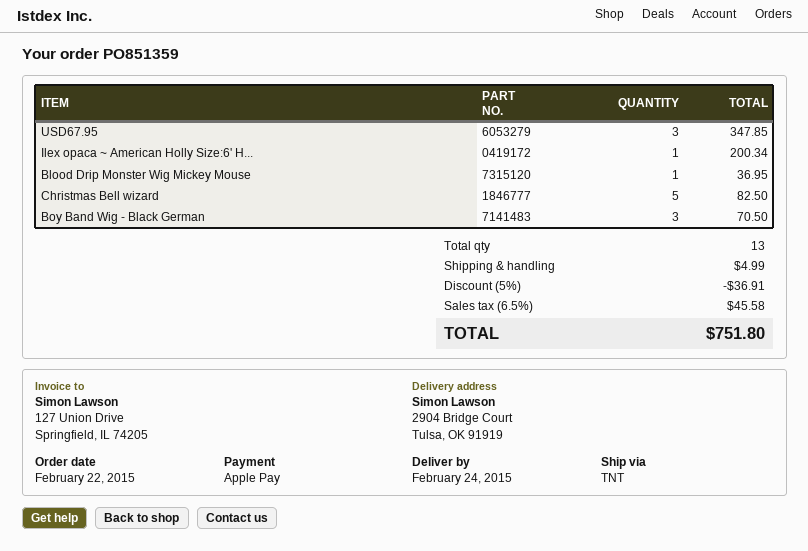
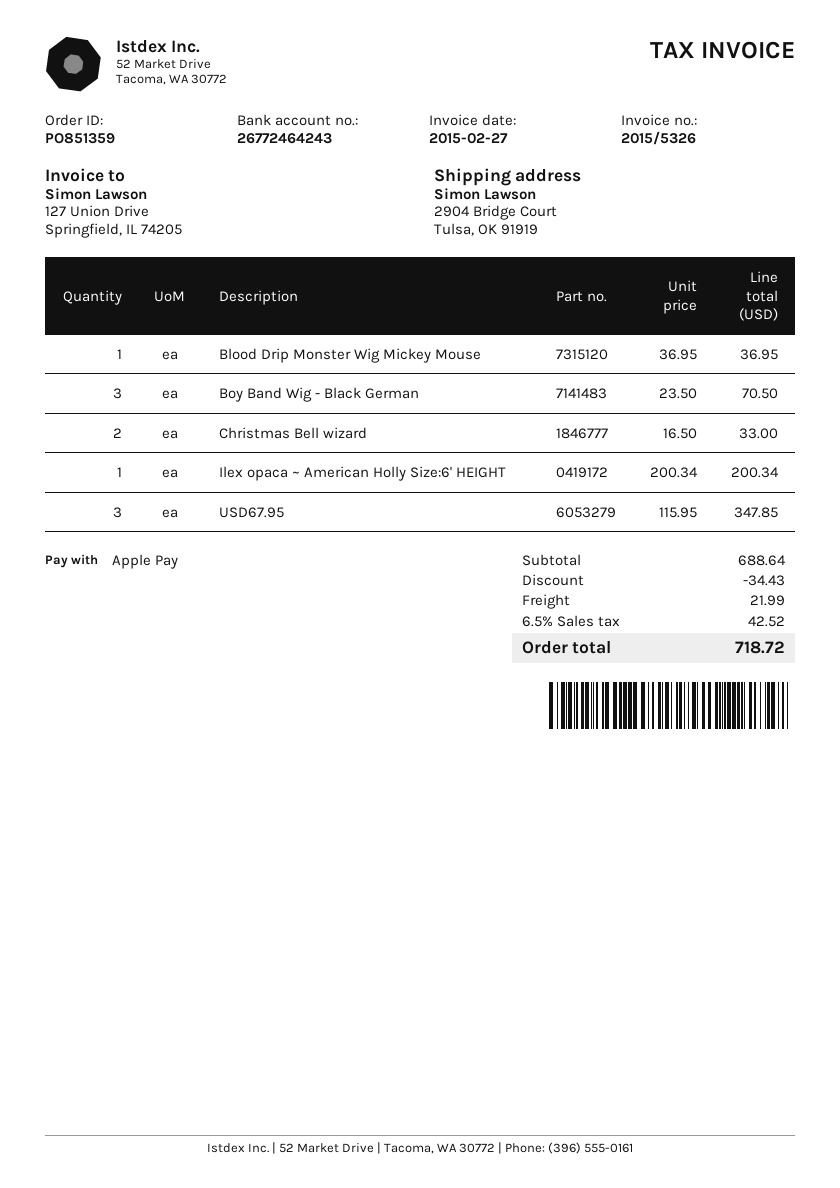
Christmas Bell wizard: 5 for 82.50 -> 2 for 33.00
discount: 36.91 -> 34.43
shipping: 4.99 -> 21.99
tax: 6.5% = 45.58 -> 6.5% = 42.52
total: 751.80 -> 718.72

